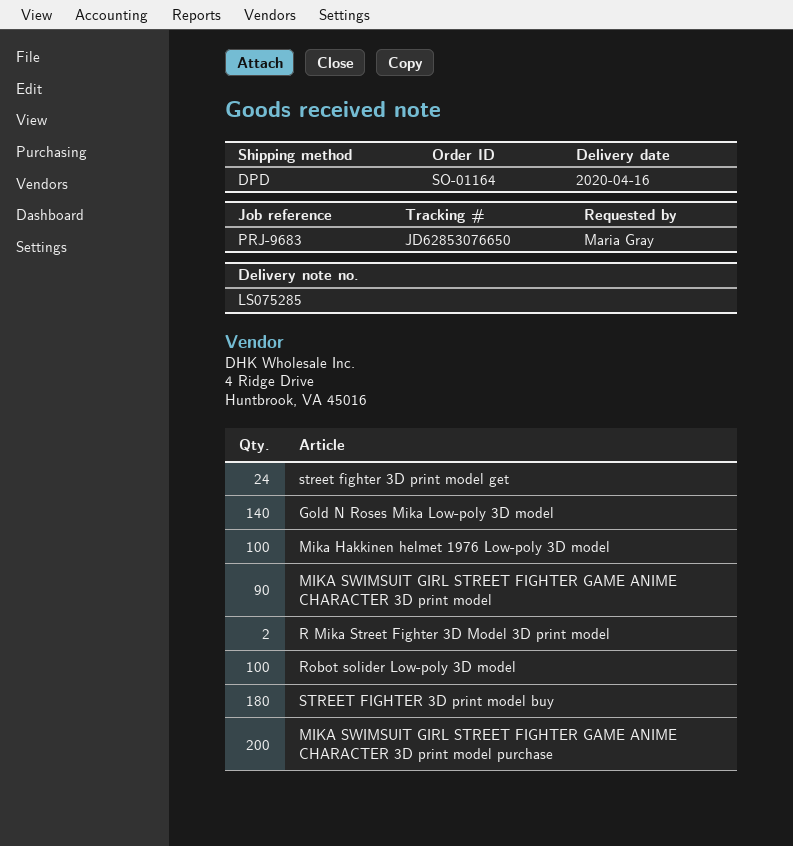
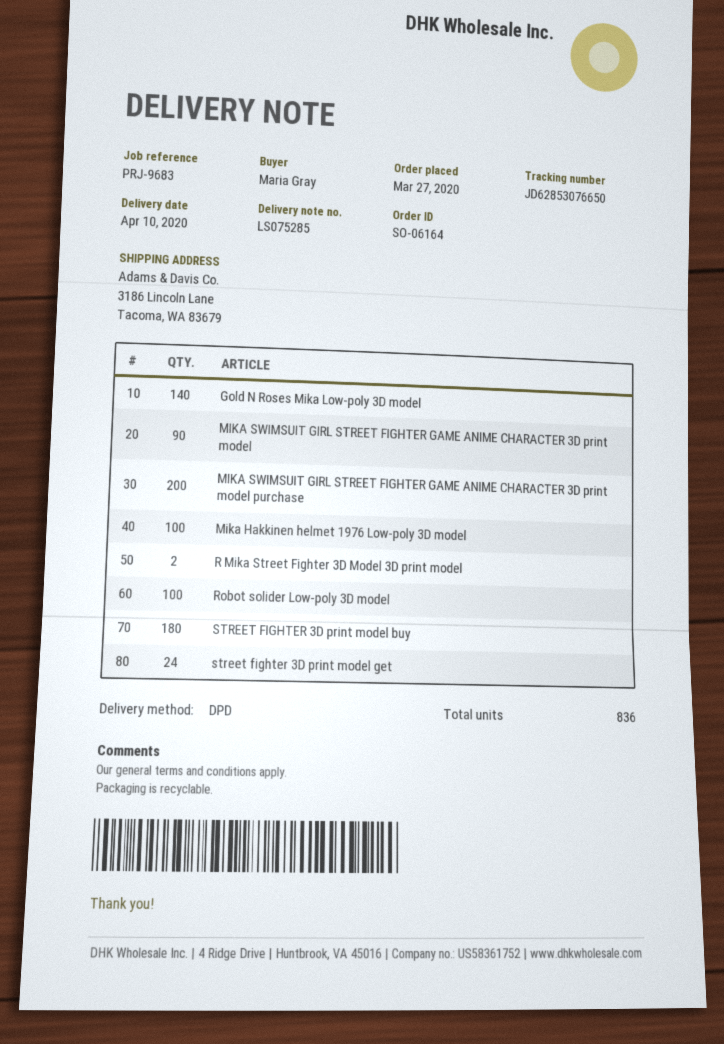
order number: SO-01164 -> SO-06164
delivery date: 2020-04-16 -> 2020-04-10

